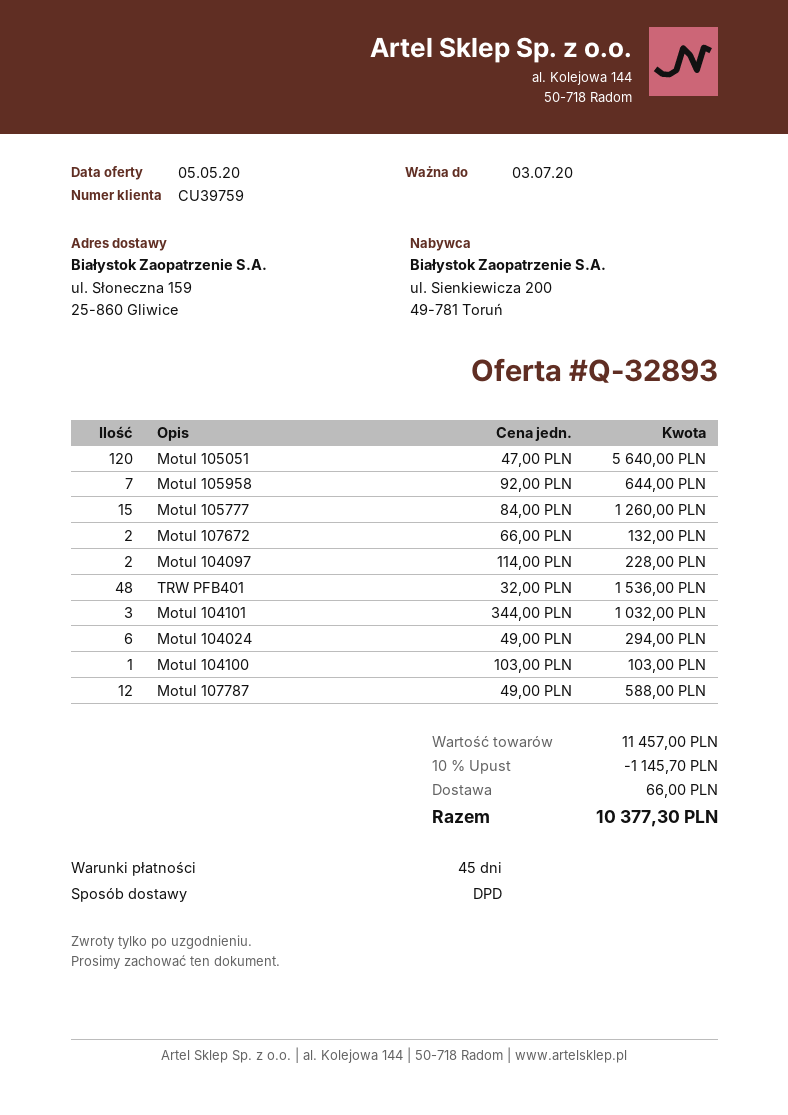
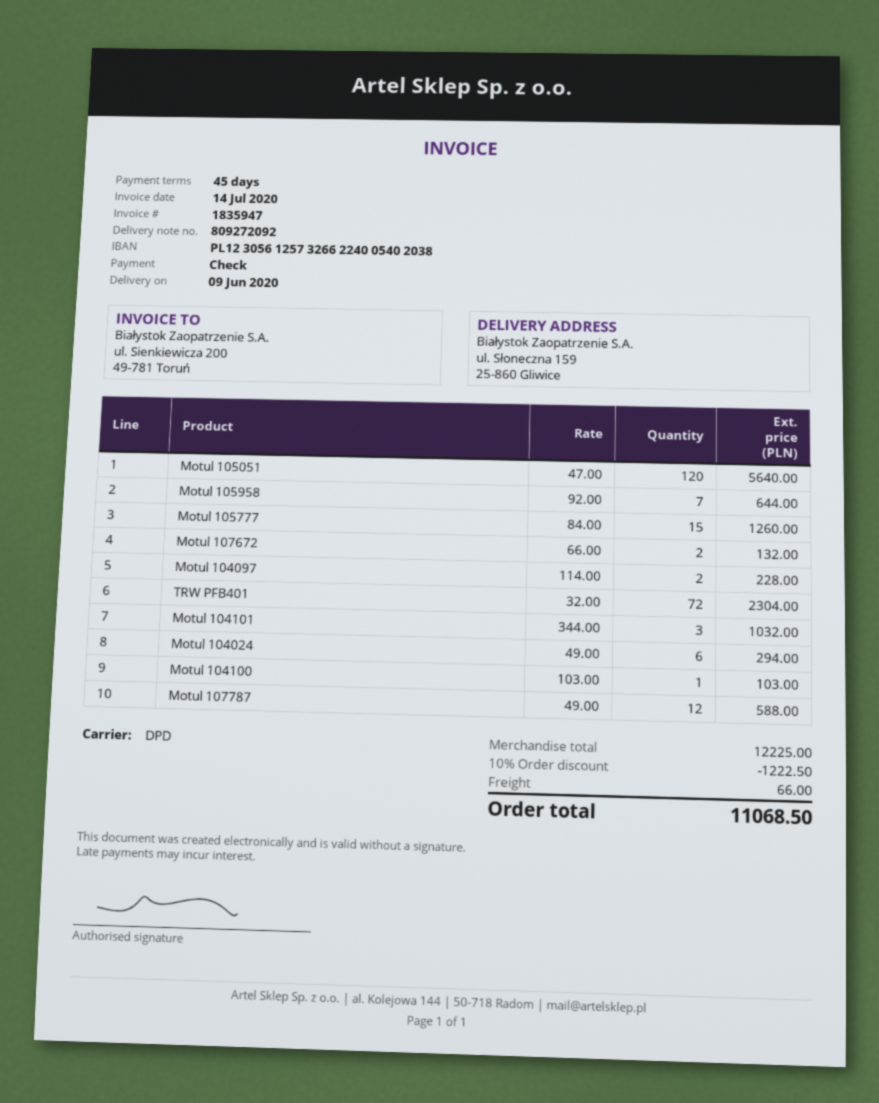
TRW PFB401: 48 x 32.00 = 1536.00 -> 72 x 32.00 = 2304.00
subtotal: 11457.00 -> 12225.00
discount: 10% = 1145.70 -> 10% = 1222.50
total: 10377.30 -> 11068.50

